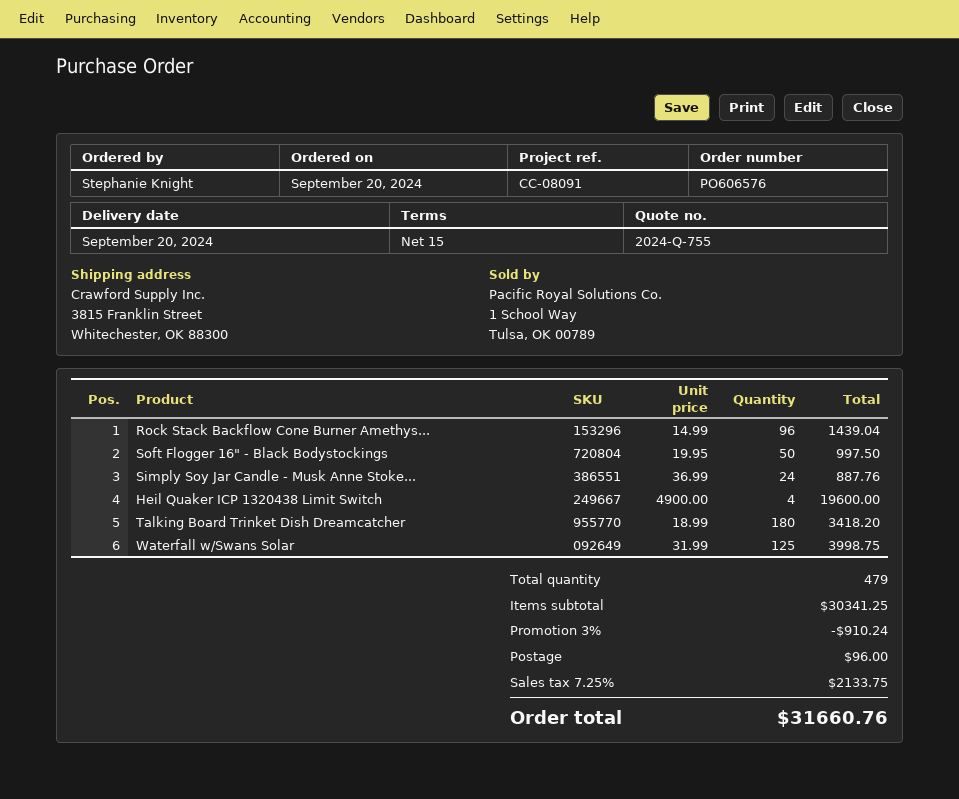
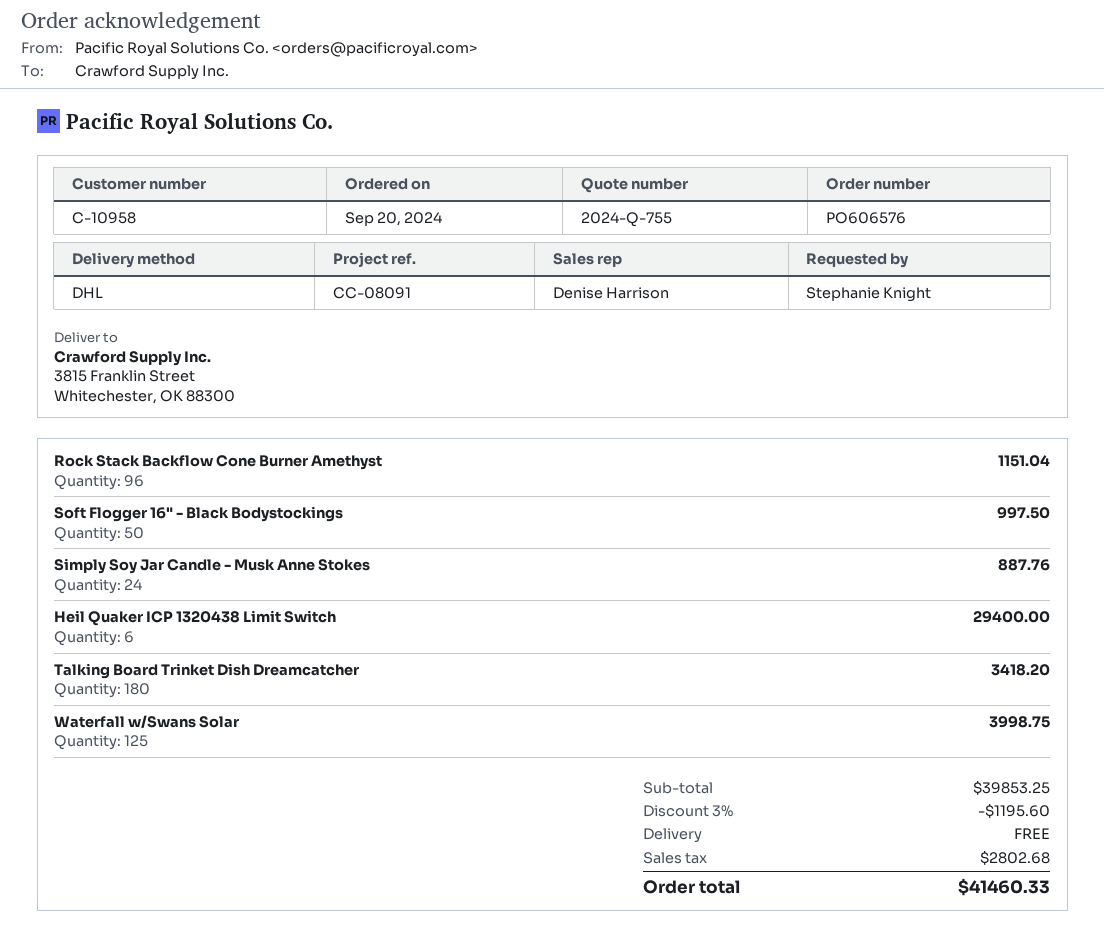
Rock Stack Backflow Cone Burner Amethys...: 96 for 1439.04 -> 96 for 1151.04
Heil Quaker ICP 1320438 Limit Switch: 4 for 19600.00 -> 6 for 29400.00
subtotal: 30341.25 -> 39853.25
discount: 3% = 910.24 -> 3% = 1195.60
shipping: 96.00 -> 0.00
tax: 2133.75 -> 2802.68
total: 31660.76 -> 41460.33

